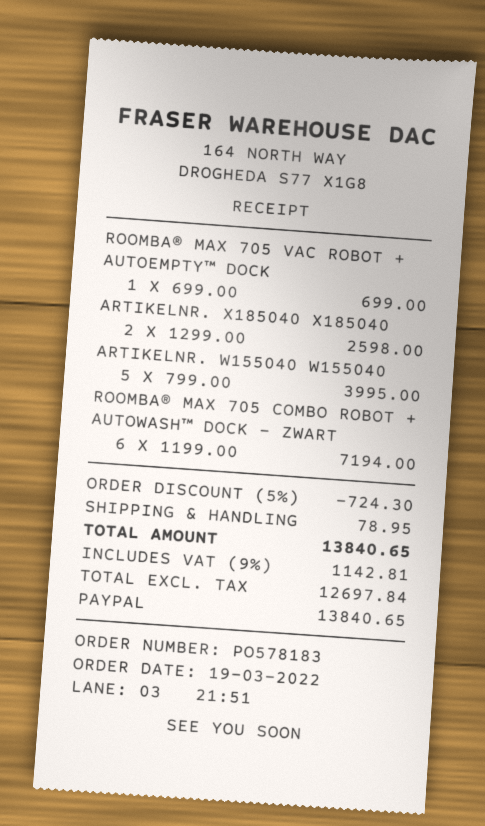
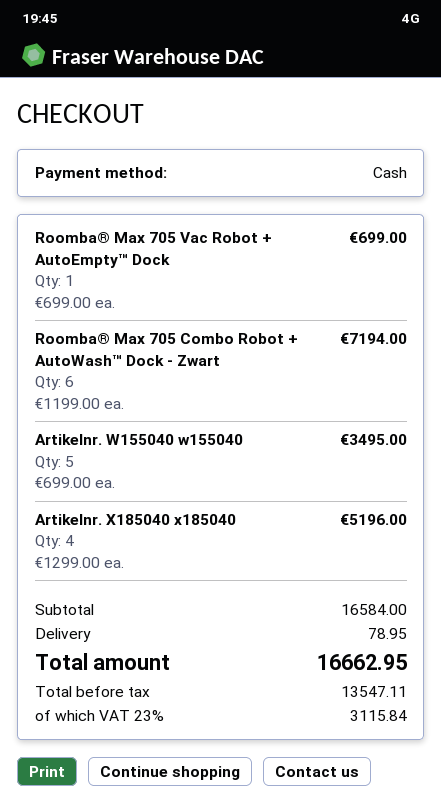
payment method: PayPal -> cash
ARTIKELNR. X185040 X185040: 2 x 1299.00 = 2598.00 -> 4 x 1299.00 = 5196.00
ARTIKELNR. W155040 W155040: 5 x 799.00 = 3995.00 -> 5 x 699.00 = 3495.00
discount: 5% = 724.30 -> none
net: 12697.84 -> 13547.11
tax: 9% = 1142.81 -> 23% = 3115.84
total: 13840.65 -> 16662.95

